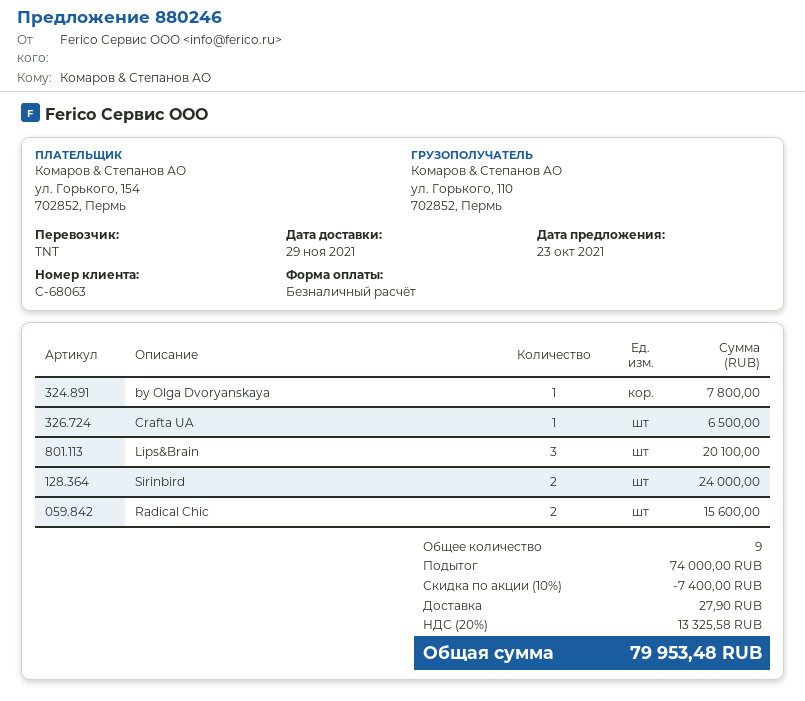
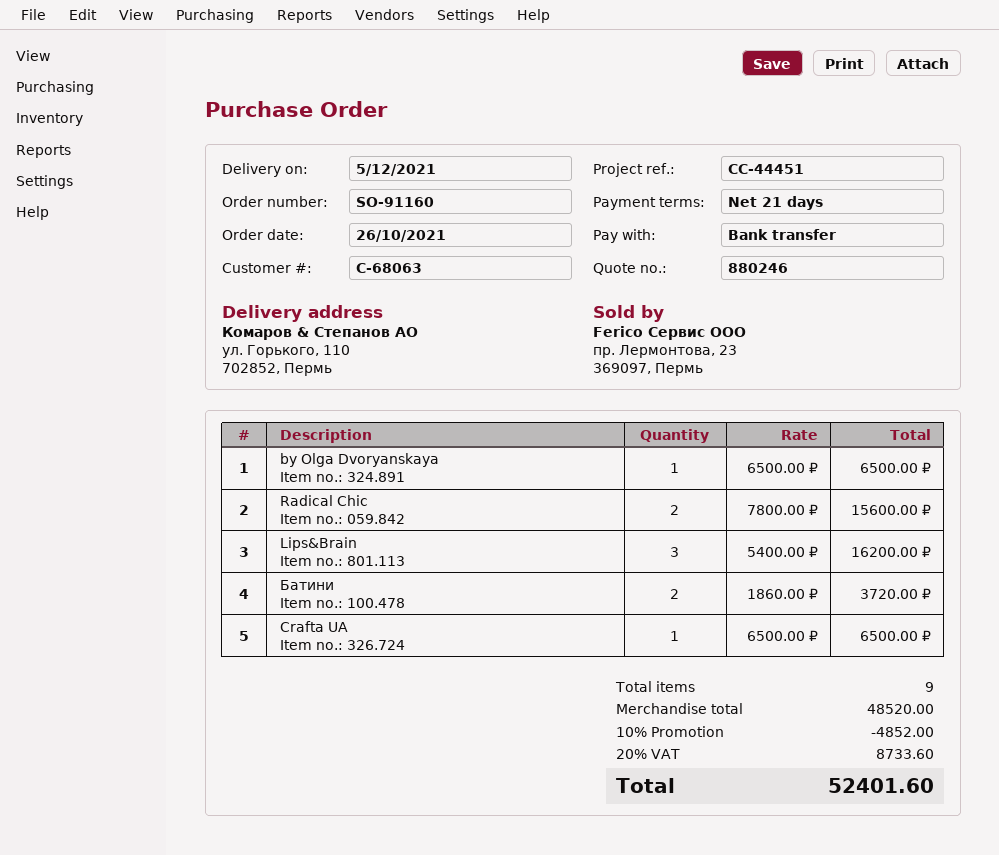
delivery date: 2021-11-29 -> 2021-12-05
by Olga Dvoryanskaya: 1 for 7800.00 -> 1 for 6500.00
Lips&Brain: 3 for 20100.00 -> 3 for 16200.00
Sirinbird: 2 for 24000.00 -> none
Батини: none -> 2 for 3720.00
subtotal: 74000.00 -> 48520.00
discount: 10% = 7400.00 -> 10% = 4852.00
shipping: 27.90 -> none
tax: 20% = 13325.58 -> 20% = 8733.60
total: 79953.48 -> 52401.60

